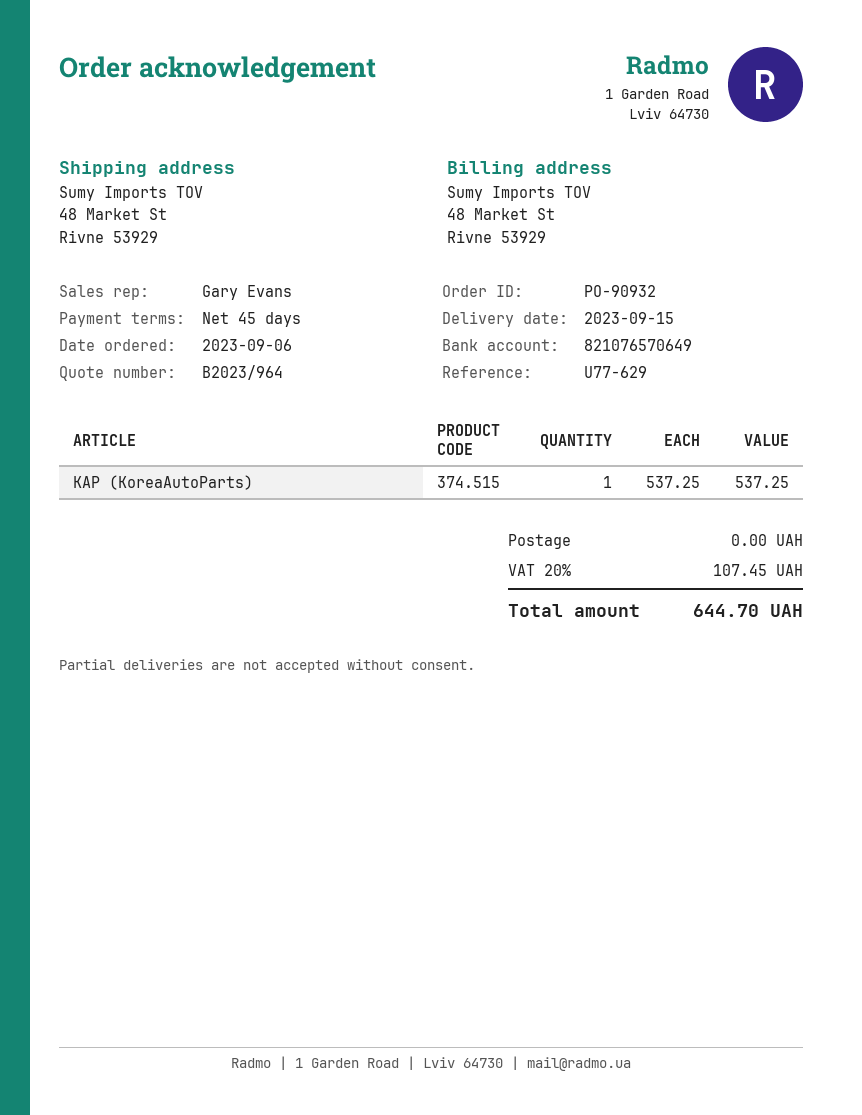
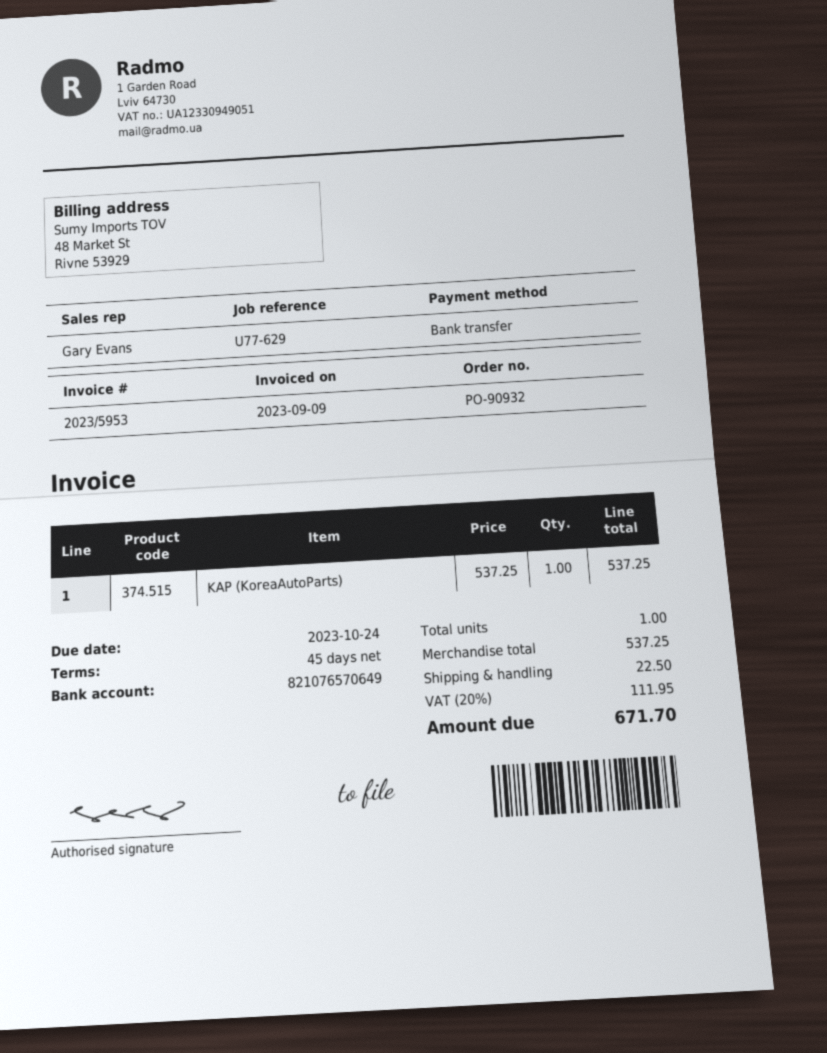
shipping: 0.00 -> 22.50
tax: 20% = 107.45 -> 20% = 111.95
total: 644.70 -> 671.70

